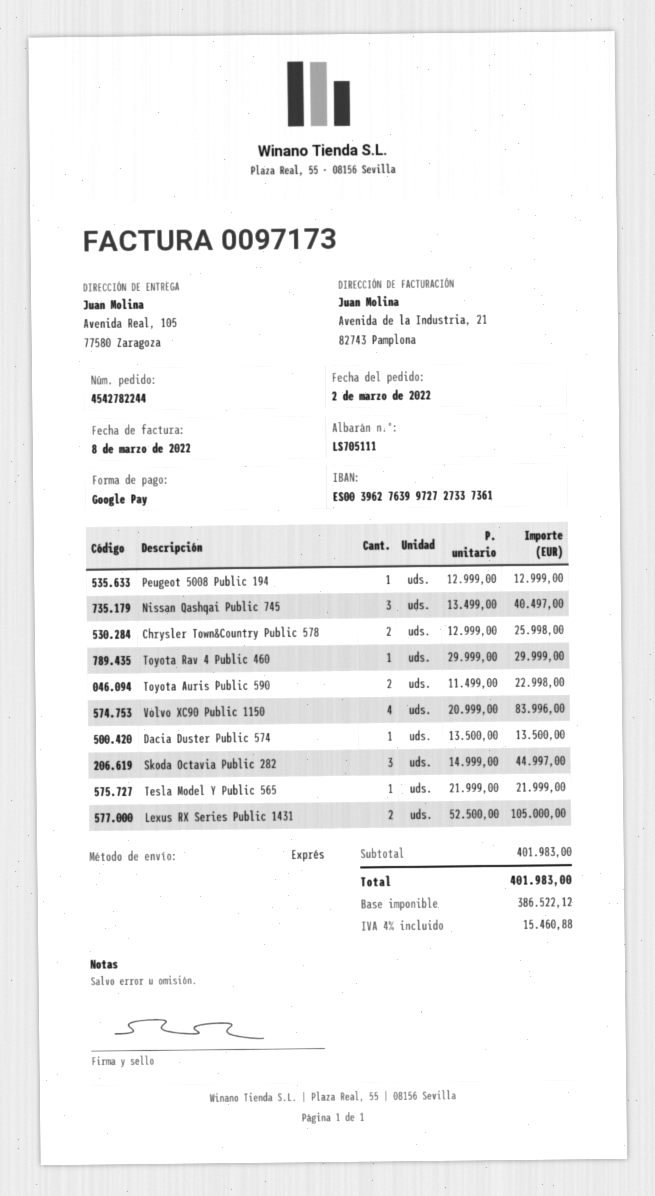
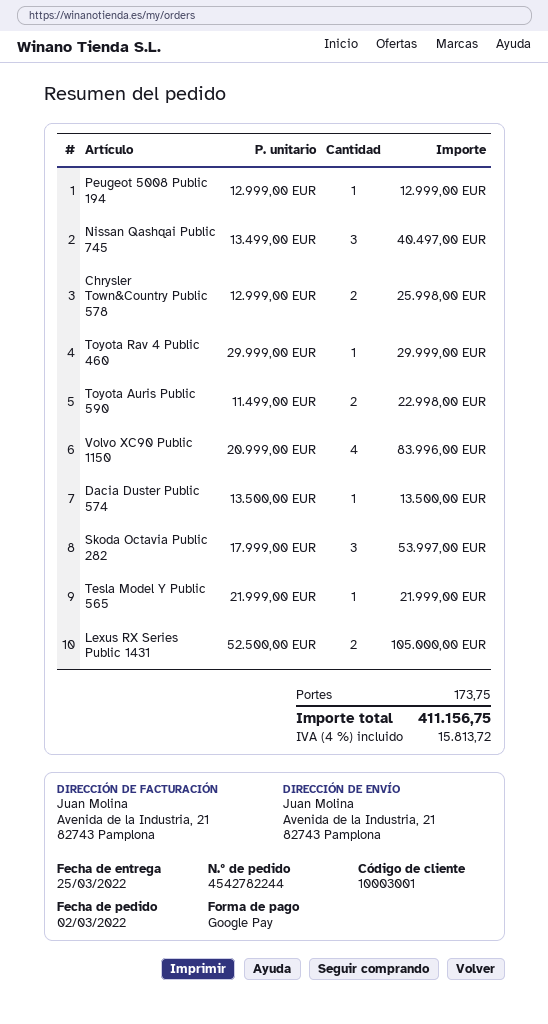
ship to: Avenida Real, 105, 77580 Zaragoza -> Avenida de la Industria, 21, 82743 Pamplona
Skoda Octavia Public 282: 3 x 14999.00 = 44997.00 -> 3 x 17999.00 = 53997.00
shipping: none -> 173.75
tax: 4% = 15460.88 -> 4% = 15813.72
total: 401983.00 -> 411156.75

